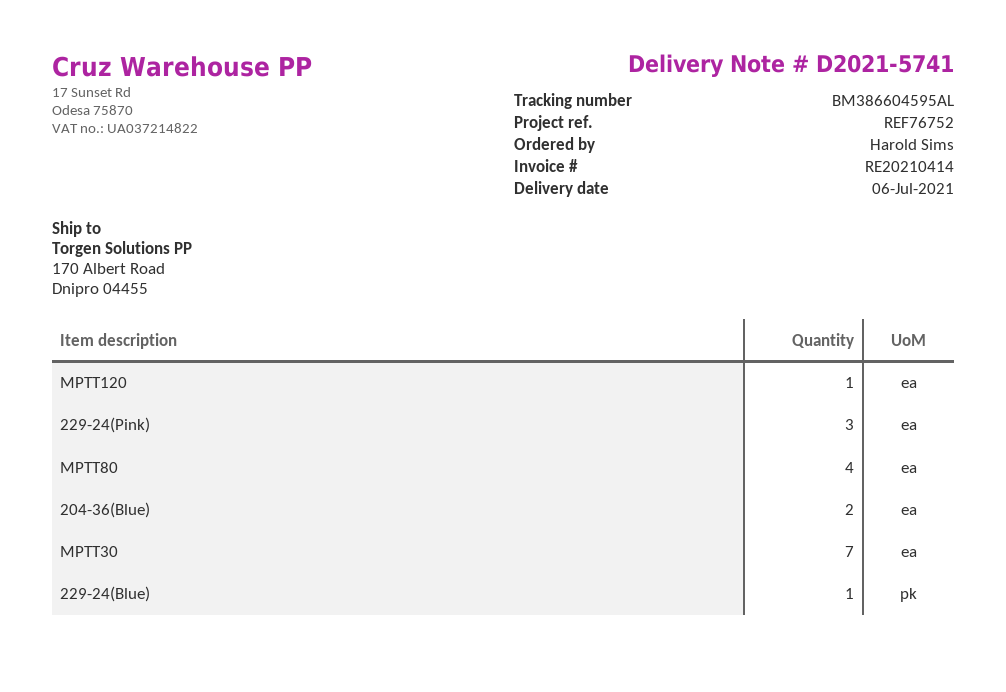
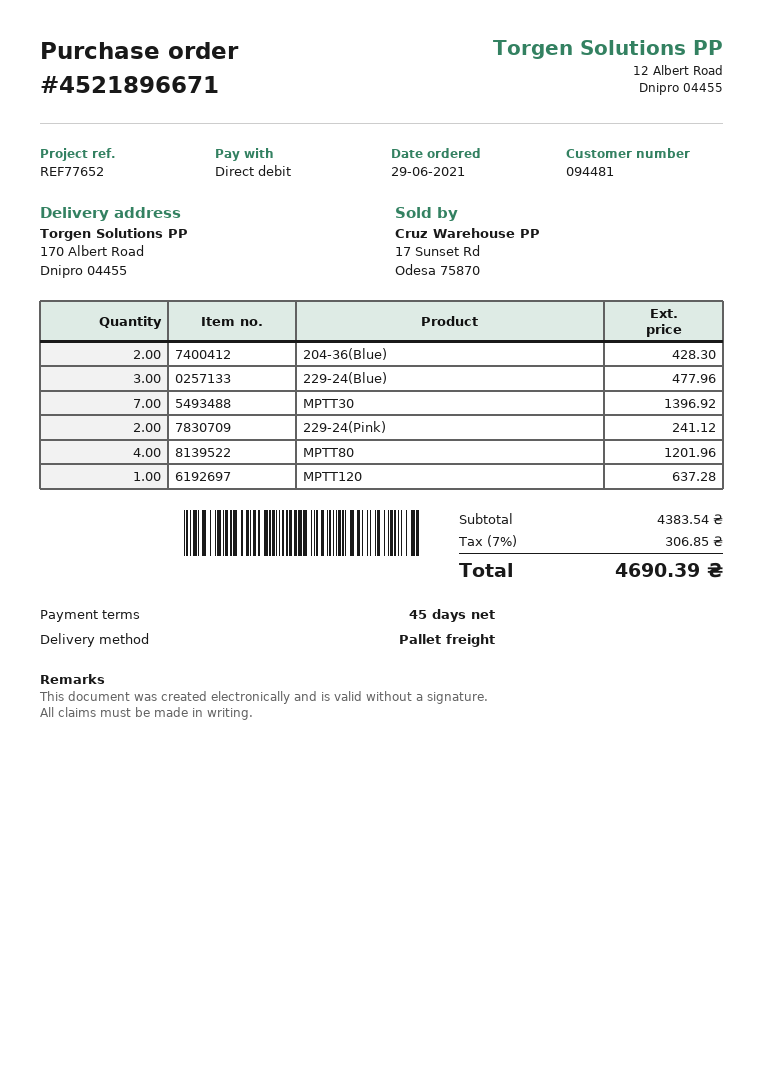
reference: REF76752 -> REF77652
229-24(Pink): 3 -> 2
229-24(Blue): 1 -> 3

